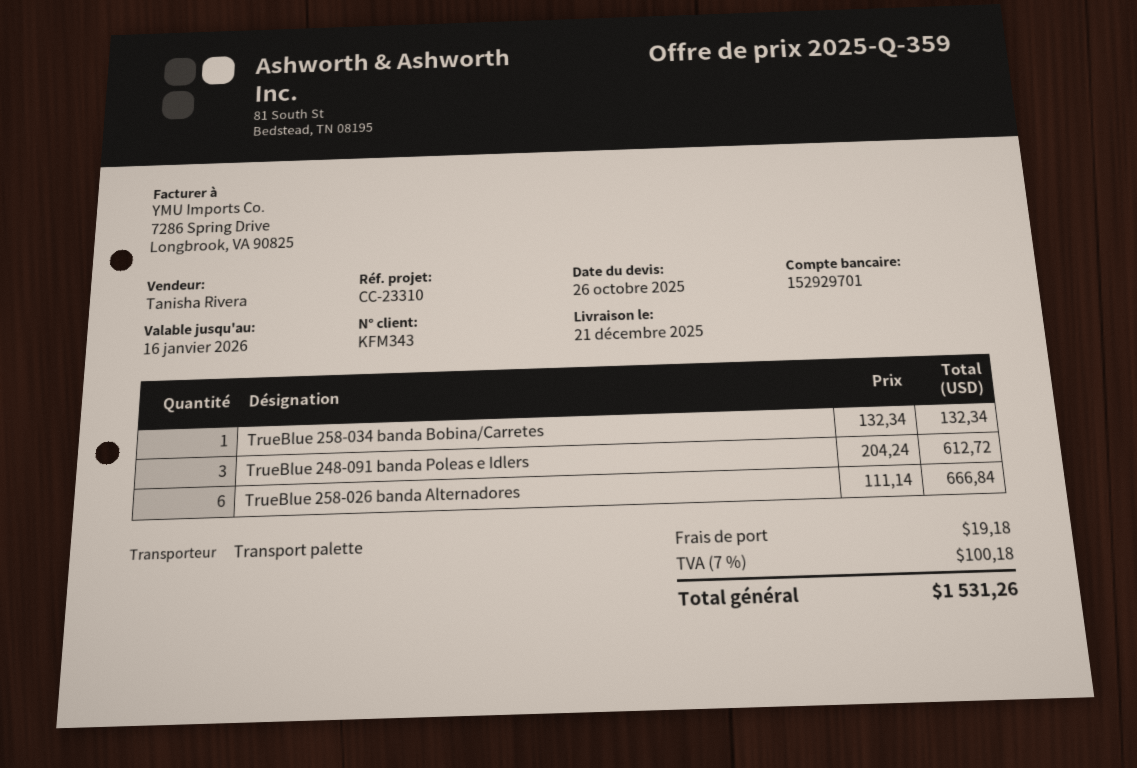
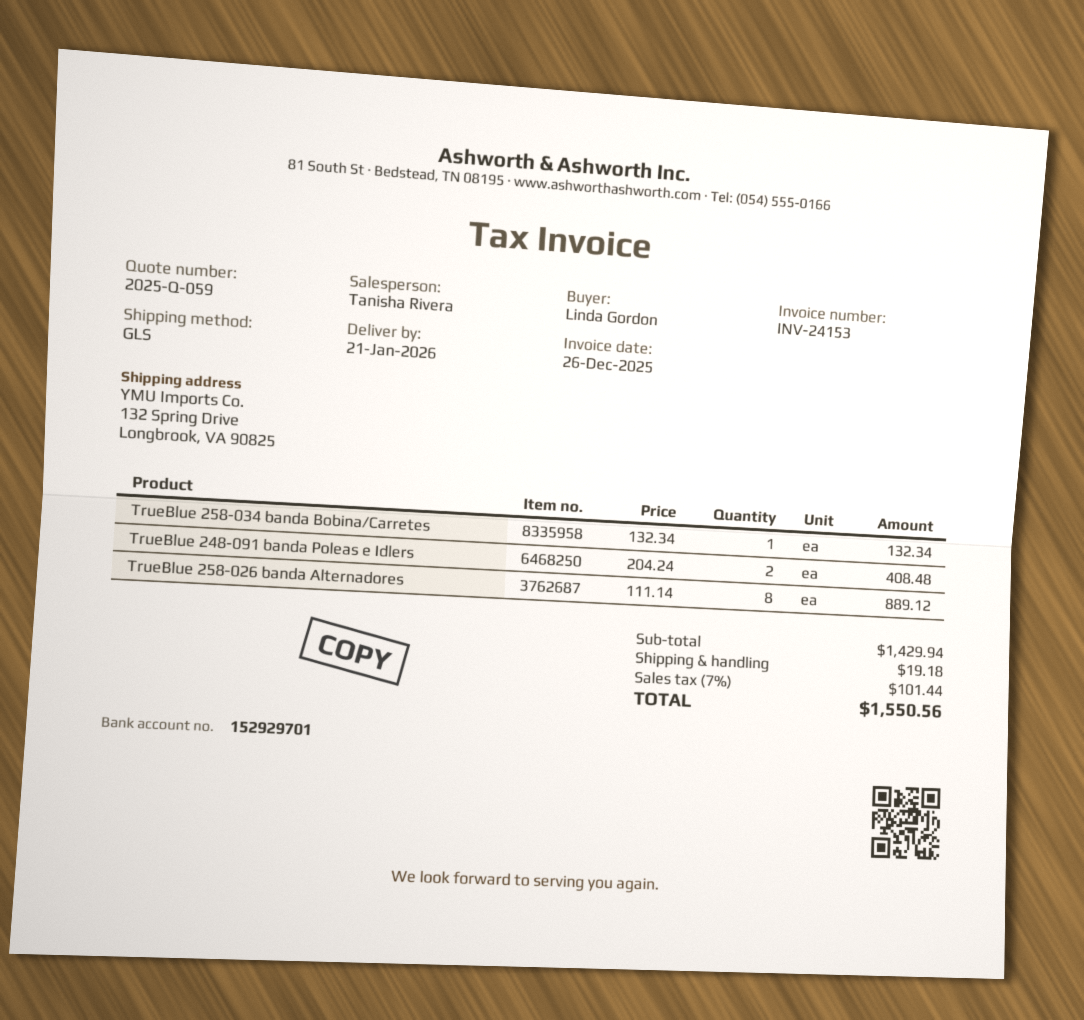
quote number: 2025-Q-359 -> 2025-Q-059
delivery date: 2025-12-21 -> 2026-01-21
shipping method: pallet freight -> GLS
TrueBlue 248-091 banda Poleas e Idlers: 3 x 204.24 = 612.72 -> 2 x 204.24 = 408.48
TrueBlue 258-026 banda Alternadores: 6 x 111.14 = 666.84 -> 8 x 111.14 = 889.12
tax: 7% = 100.18 -> 7% = 101.44
total: 1531.26 -> 1550.56

